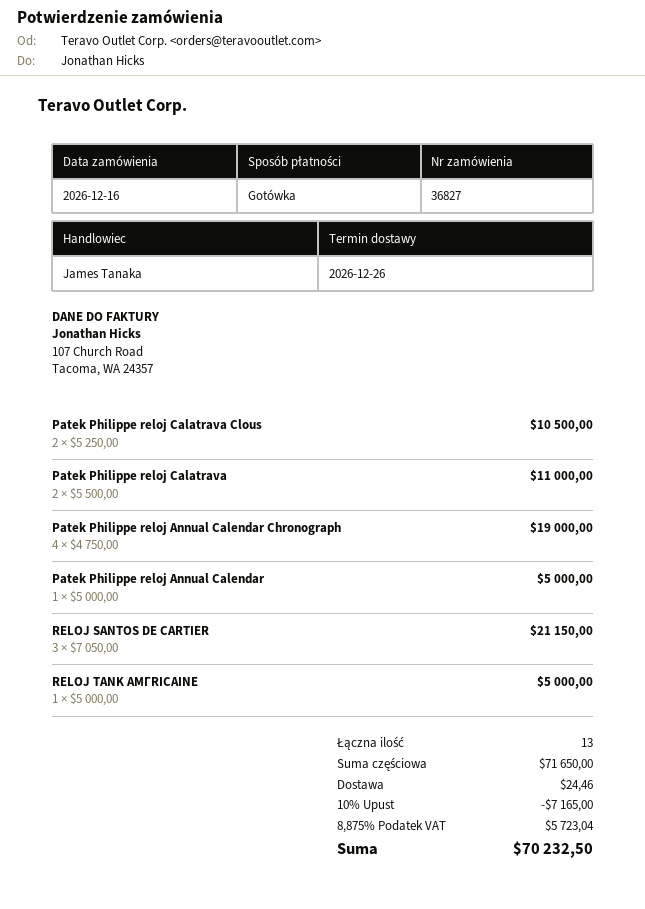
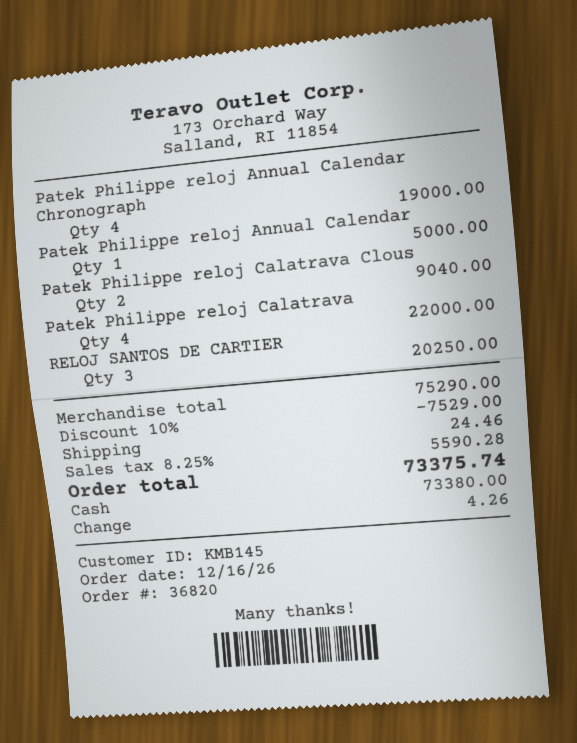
order number: 36827 -> 36820
Patek Philippe reloj Calatrava Clous: 2 for 10500.00 -> 2 for 9040.00
Patek Philippe reloj Calatrava: 2 for 11000.00 -> 4 for 22000.00
RELOJ SANTOS DE CARTIER: 3 for 21150.00 -> 3 for 20250.00
RELOJ TANK AMΓRICAINE: 1 for 5000.00 -> none
subtotal: 71650.00 -> 75290.00
discount: 10% = 7165.00 -> 10% = 7529.00
tax: 8.875% = 5723.04 -> 8.25% = 5590.28
total: 70232.50 -> 73375.74

